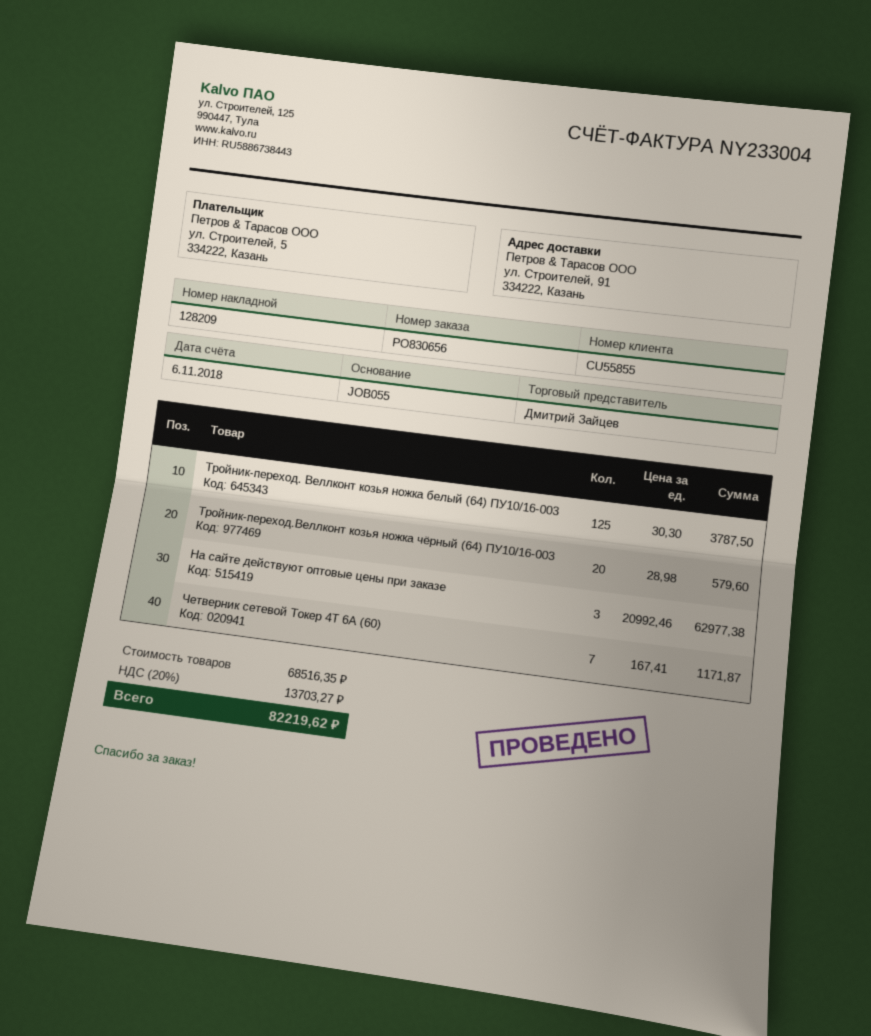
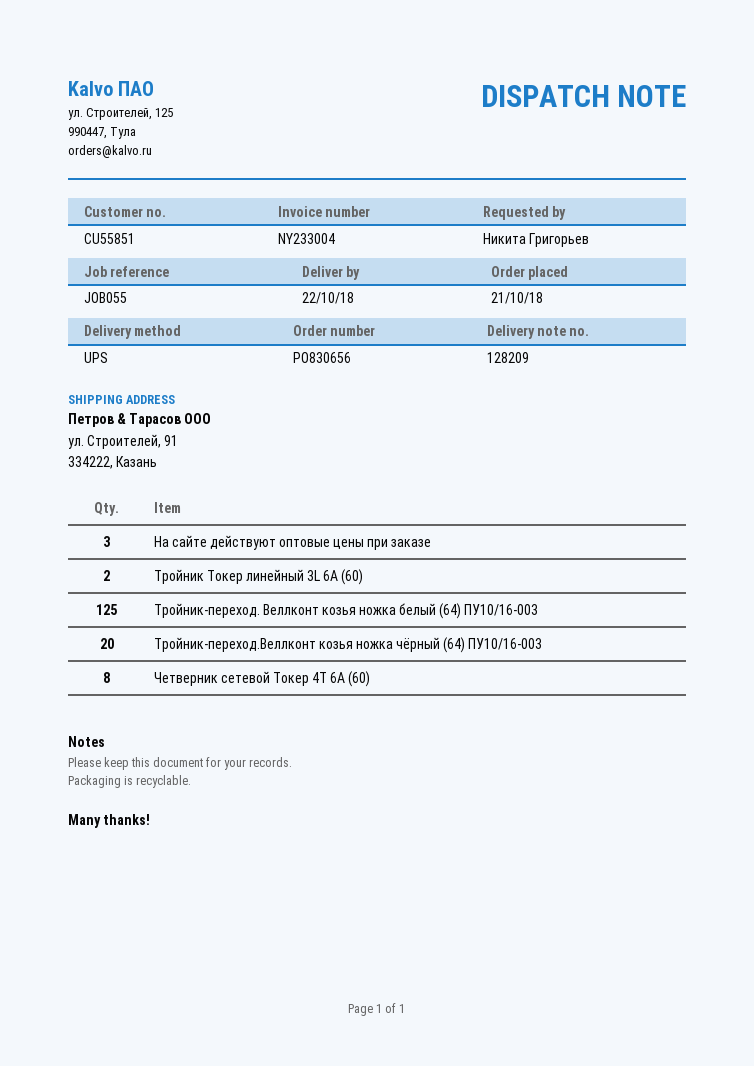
customer number: CU55855 -> CU55851
Четверник сетевой Токер 4Т 6А (60): 7 -> 8
Тройник Токер линейный 3L 6А (60): none -> 2

